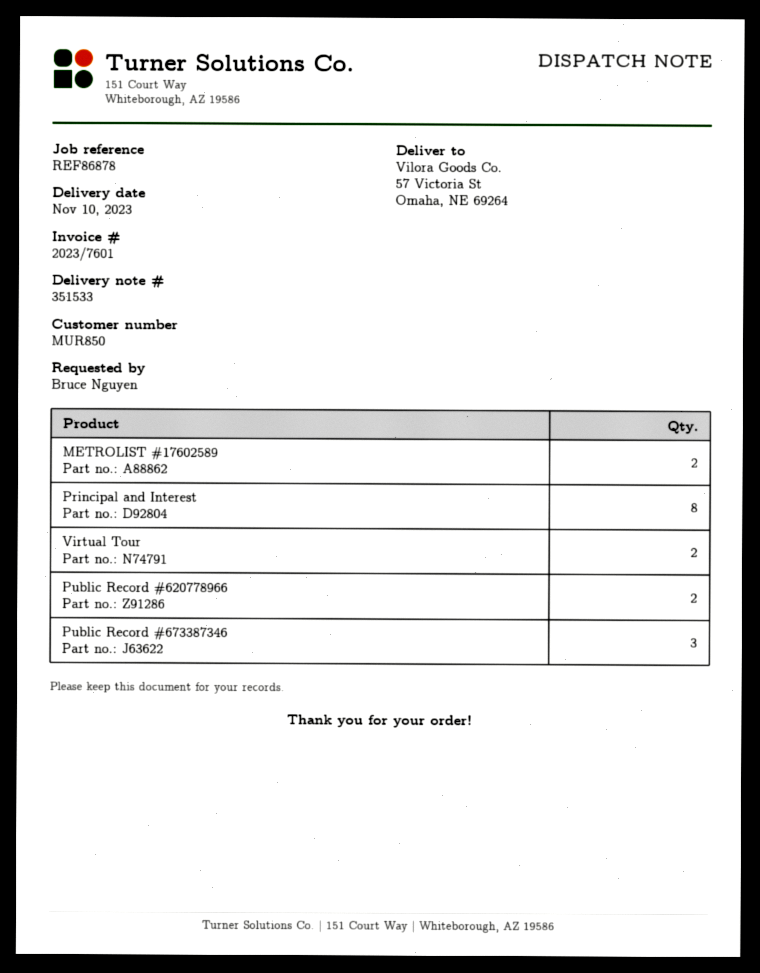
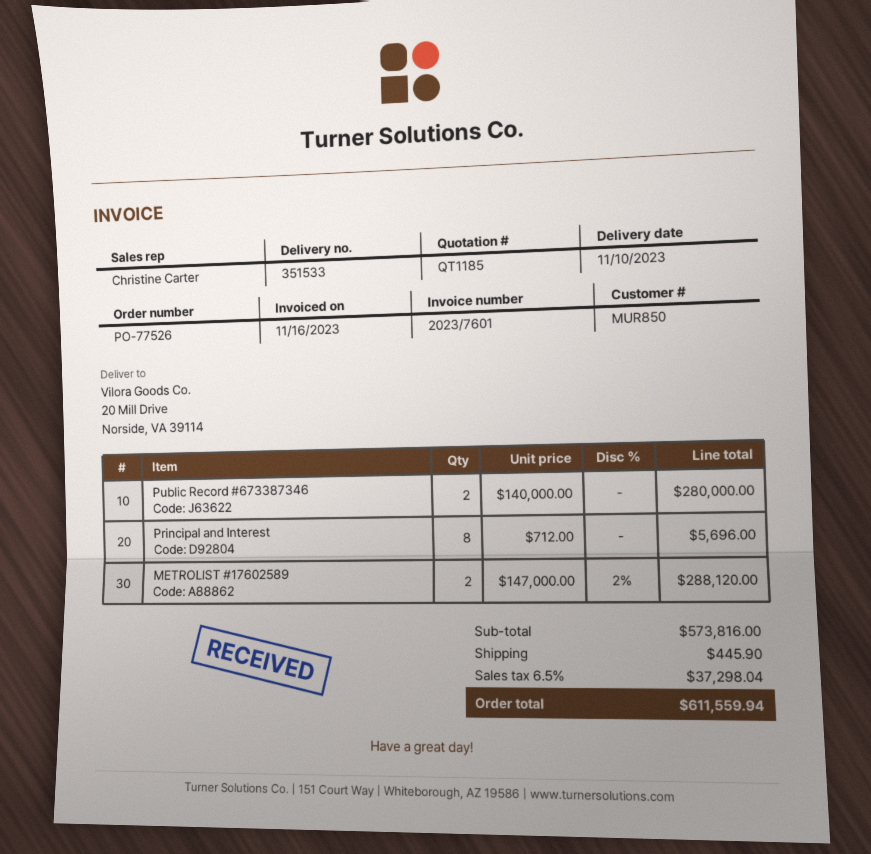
ship to: 57 Victoria St, Omaha, NE 69264 -> 20 Mill Drive, Norside, VA 39114
Virtual Tour: 2 -> none
Public Record #620778966: 2 -> none
Public Record #673387346: 3 -> 2

